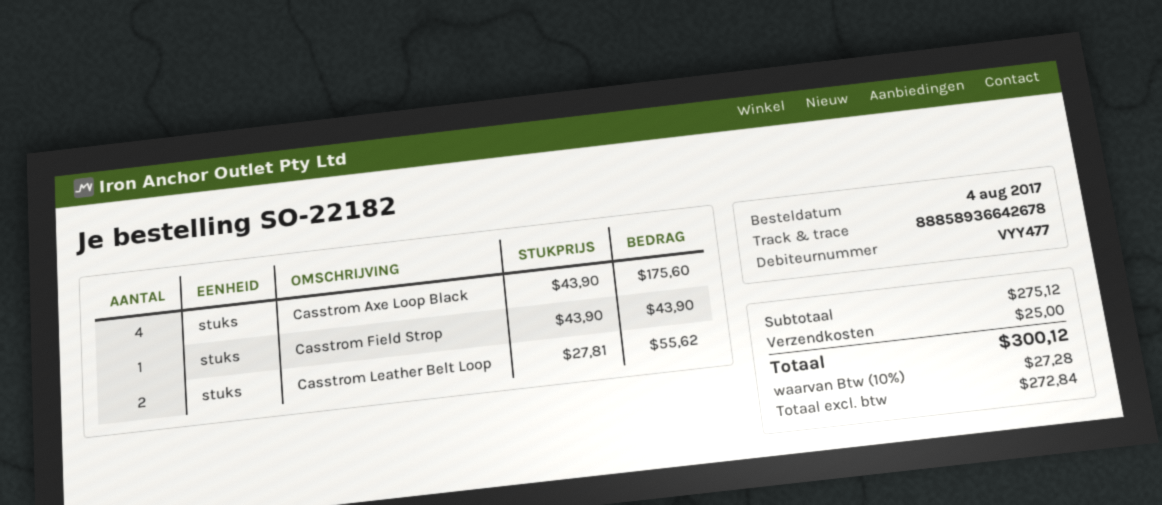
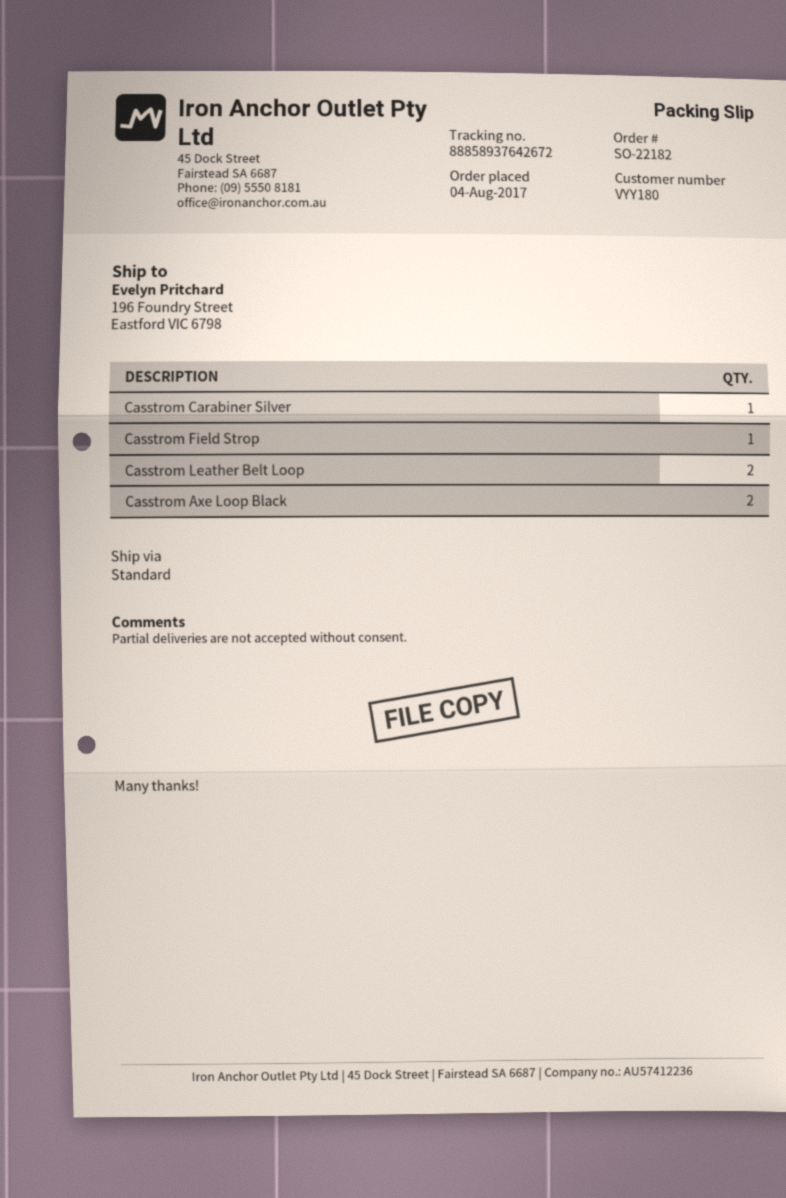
customer number: VYY477 -> VYY180
tracking number: 88858936642678 -> 88858937642672
Casstrom Axe Loop Black: 4 -> 2
Casstrom Carabiner Silver: none -> 1

